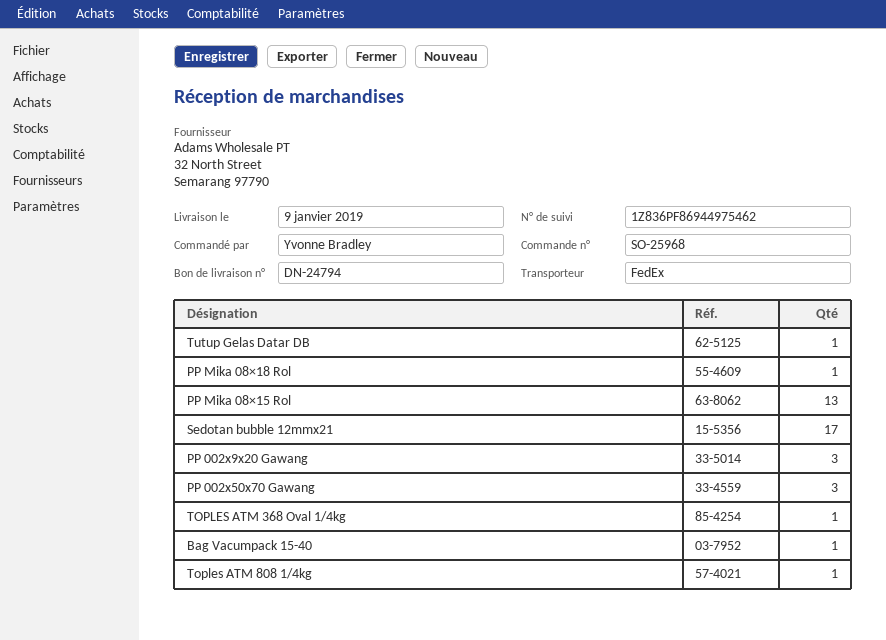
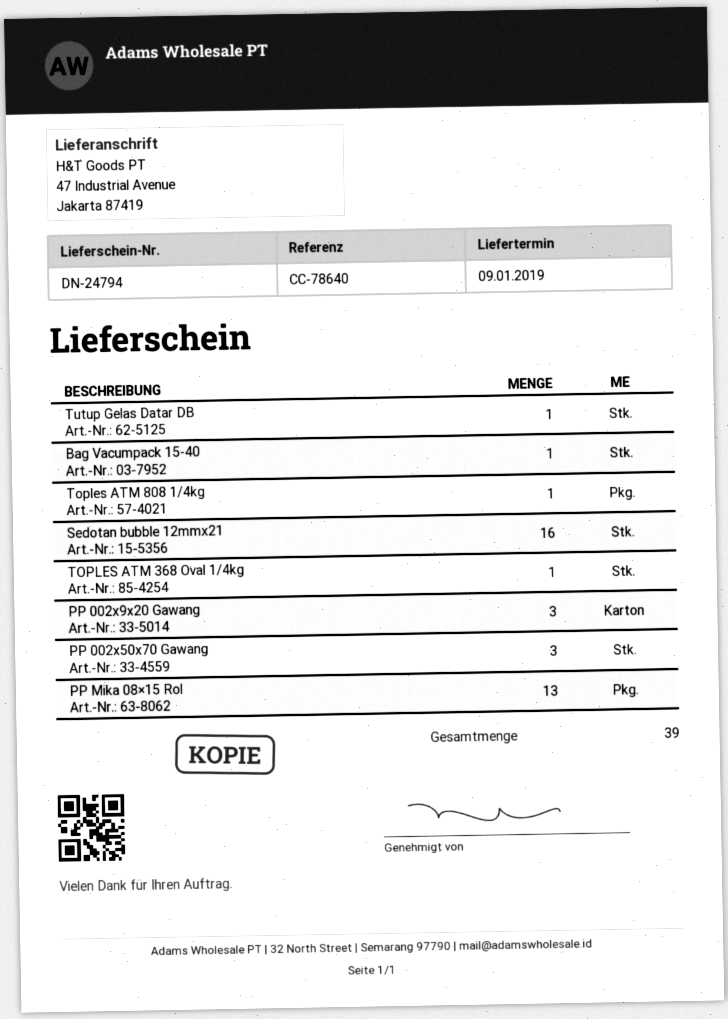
PP Mika 08×18 Rol: 1 -> none
Sedotan bubble 12mmx21: 17 -> 16

